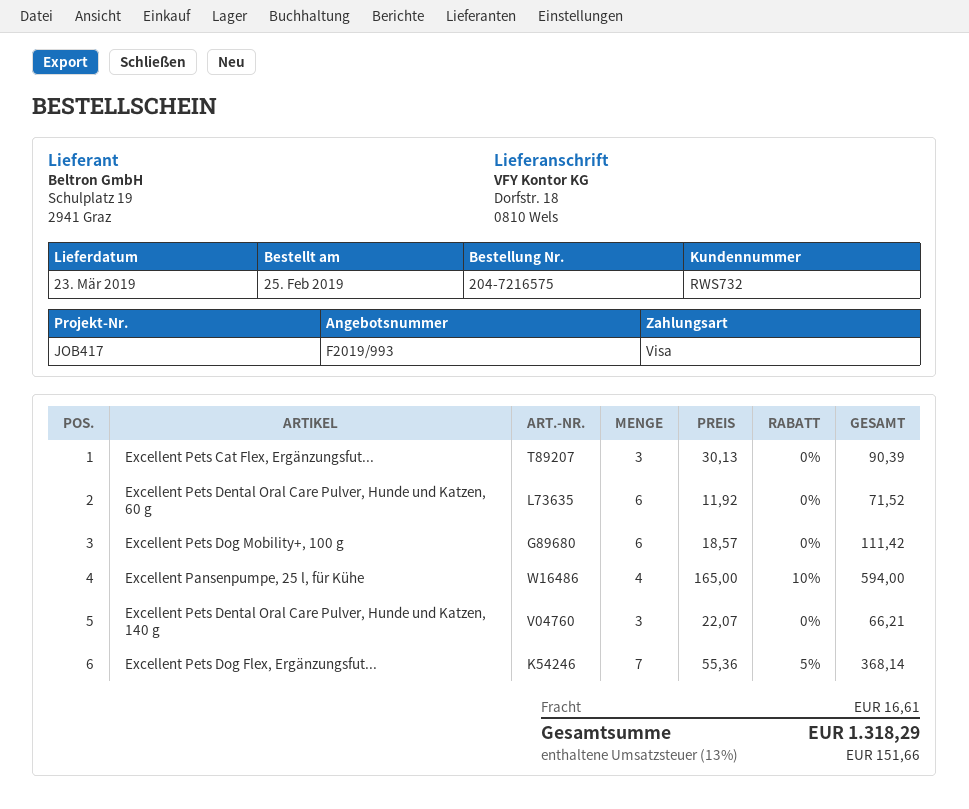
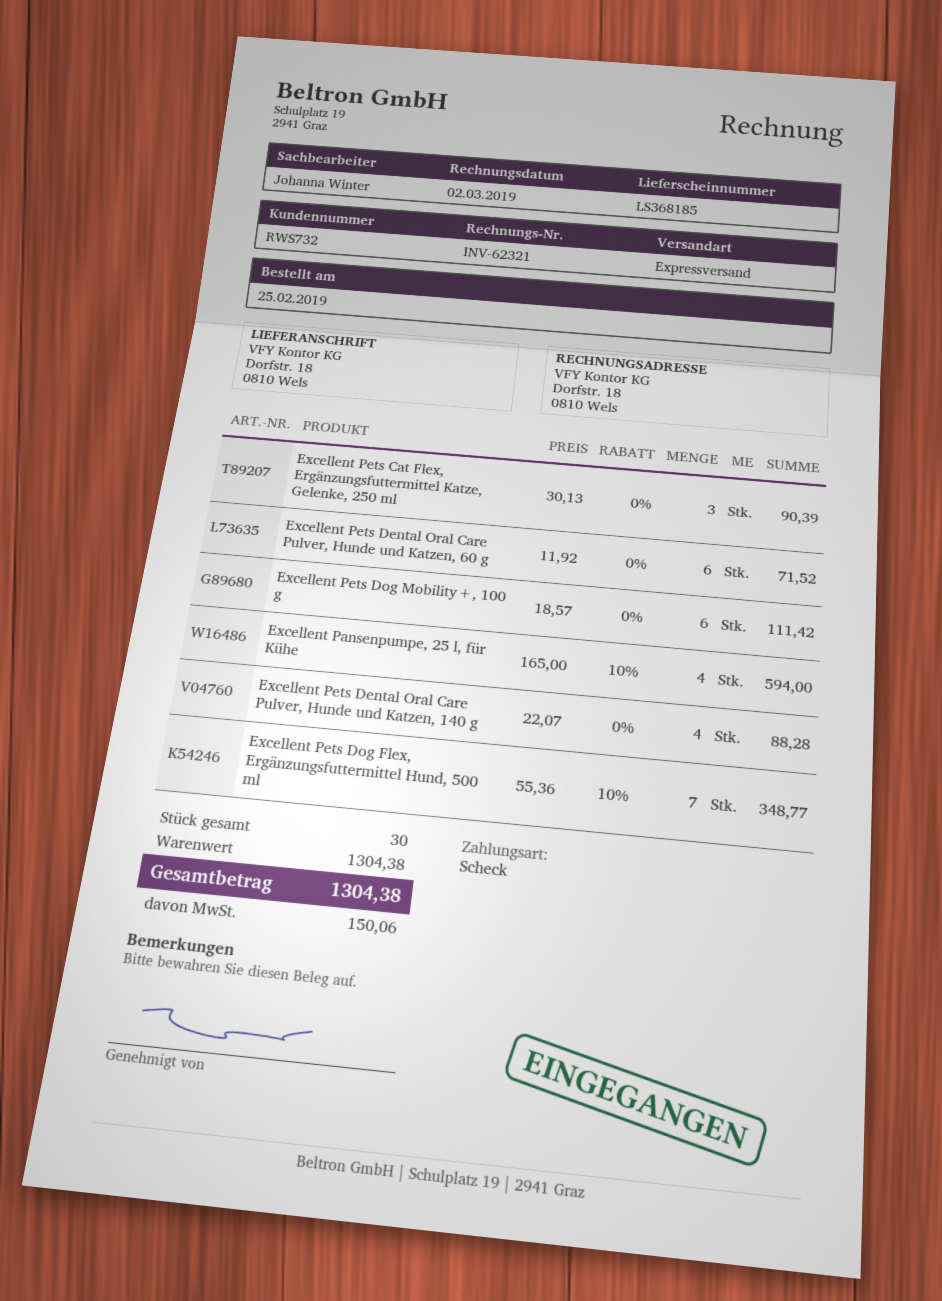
payment method: Visa -> cheque
Excellent Pets Dental Oral Care Pulver, Hunde und Katzen, 140 g: 3 x 22.07 = 66.21 -> 4 x 22.07 = 88.28
Excellent Pets Dog Flex, Ergänzungsfut...: 7 x 55.36 - 5% = 368.14 -> 7 x 55.36 - 10% = 348.77
shipping: 16.61 -> none
tax: 151.66 -> 150.06
total: 1318.29 -> 1304.38

